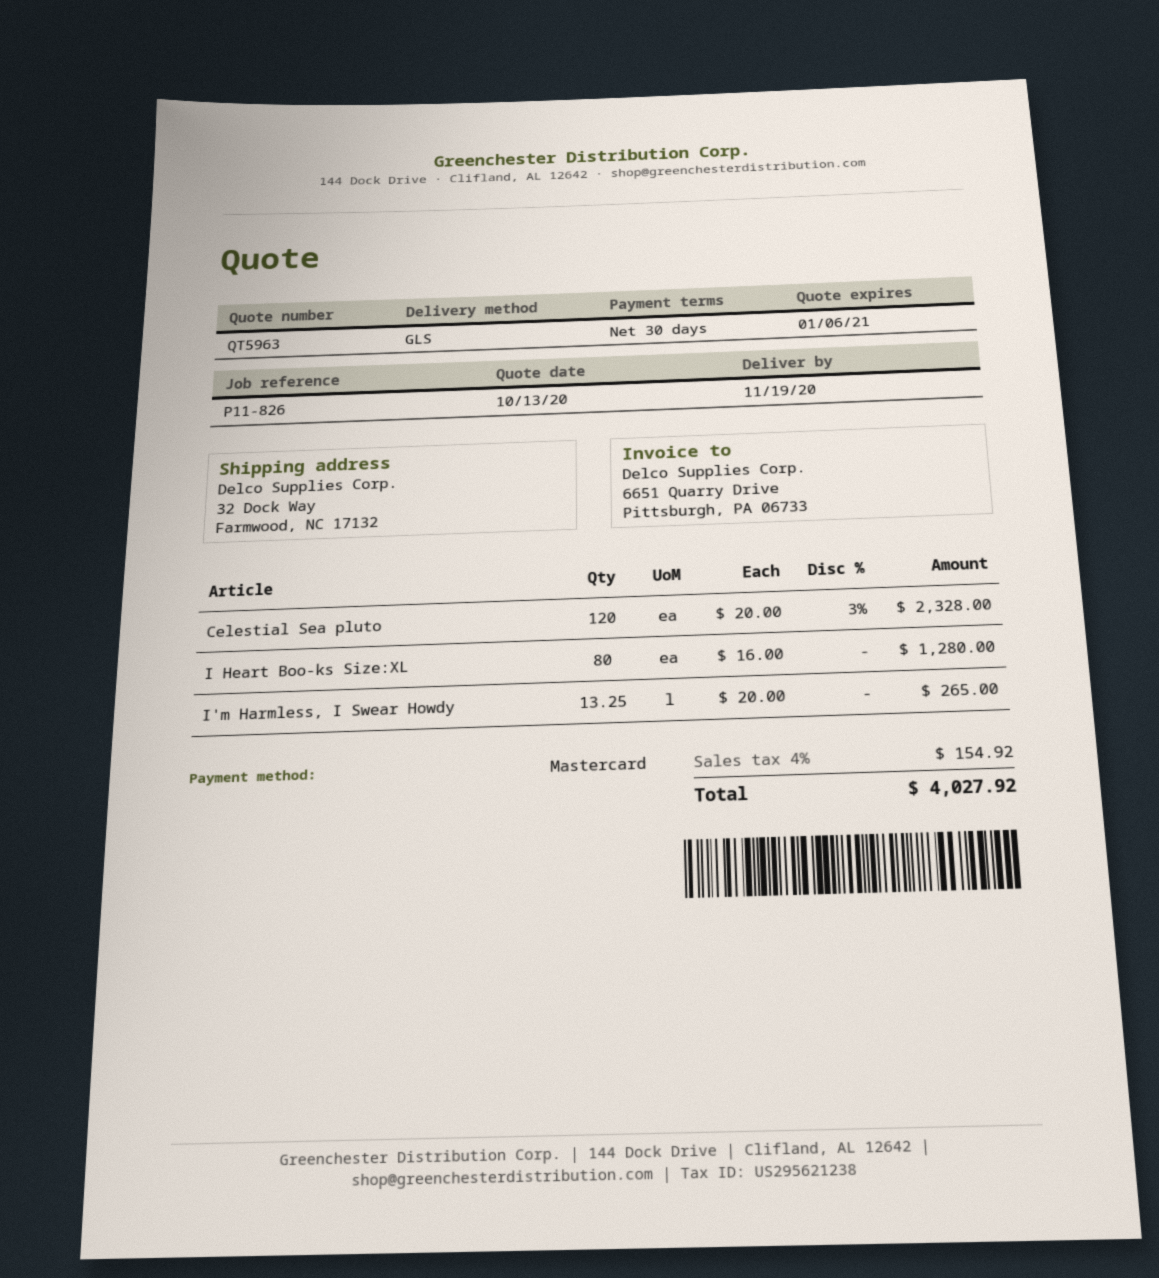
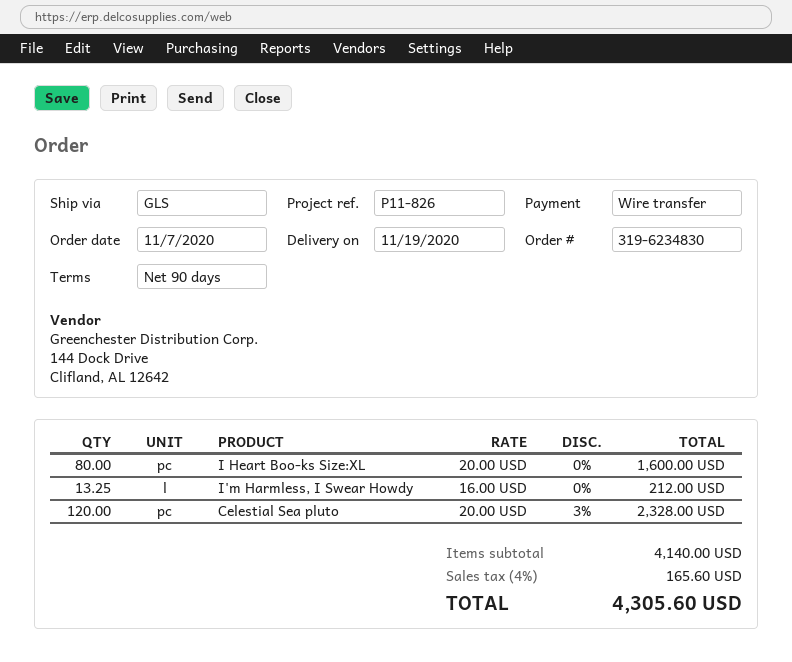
payment terms: 30 days -> 90 days
payment method: Mastercard -> bank transfer
I Heart Boo-ks Size:XL: 80 x 16.00 = 1280.00 -> 80 x 20.00 = 1600.00
I'm Harmless, I Swear Howdy: 13.25 x 20.00 = 265.00 -> 13.25 x 16.00 = 212.00
tax: 4% = 154.92 -> 4% = 165.60
total: 4027.92 -> 4305.60

